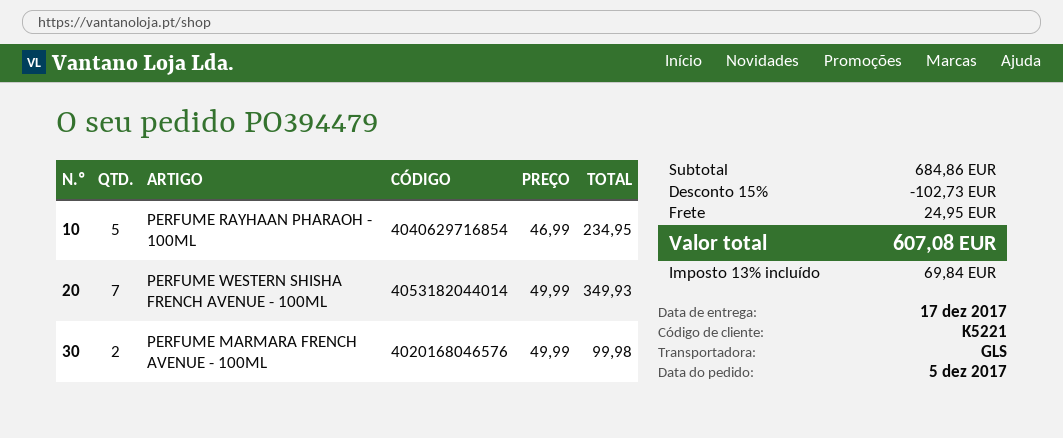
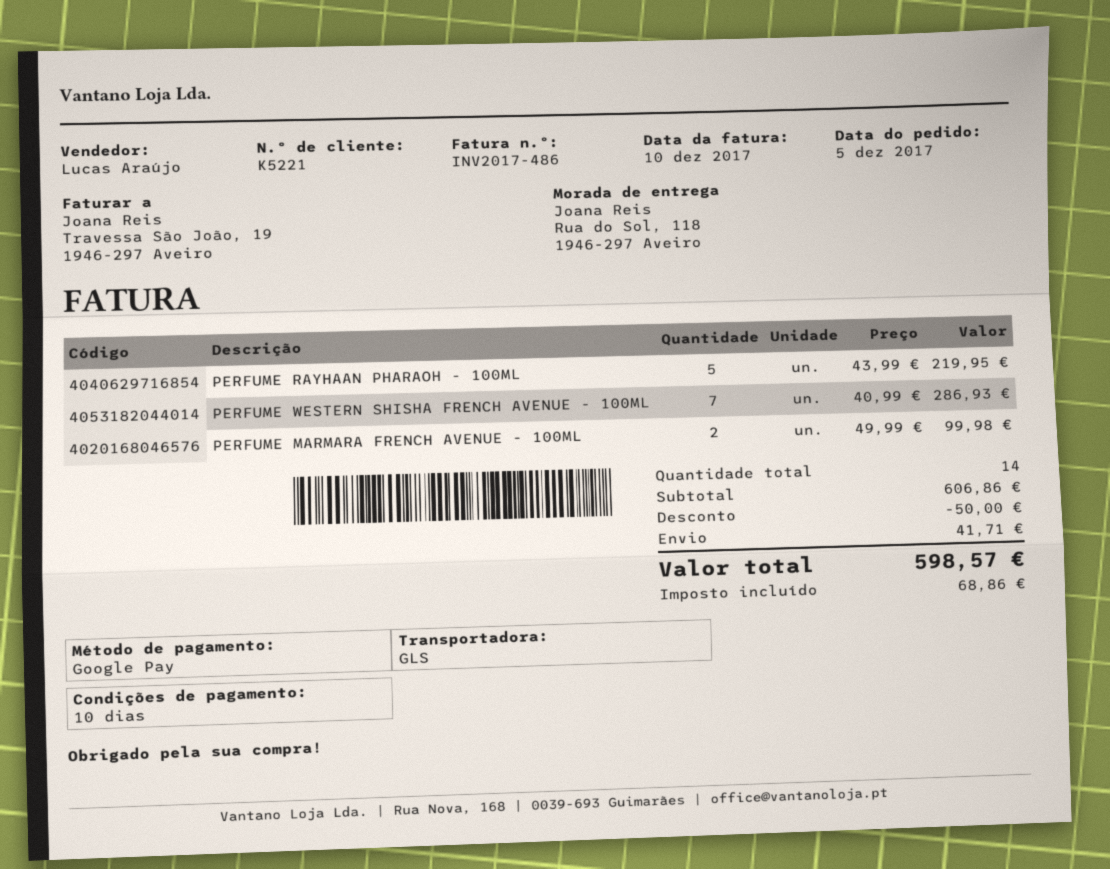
PERFUME RAYHAAN PHARAOH - 100ML: 5 x 46.99 = 234.95 -> 5 x 43.99 = 219.95
PERFUME WESTERN SHISHA FRENCH AVENUE - 100ML: 7 x 49.99 = 349.93 -> 7 x 40.99 = 286.93
subtotal: 684.86 -> 606.86
discount: 102.73 -> 50.00
shipping: 24.95 -> 41.71
tax: 69.84 -> 68.86
total: 607.08 -> 598.57

